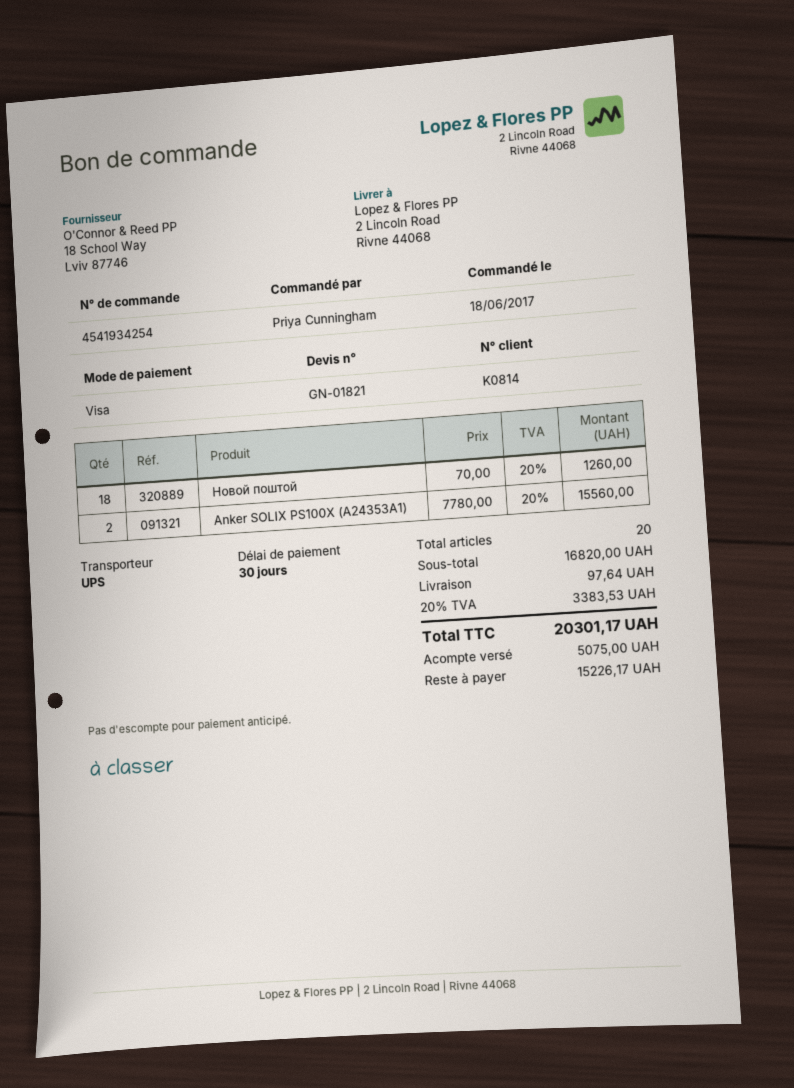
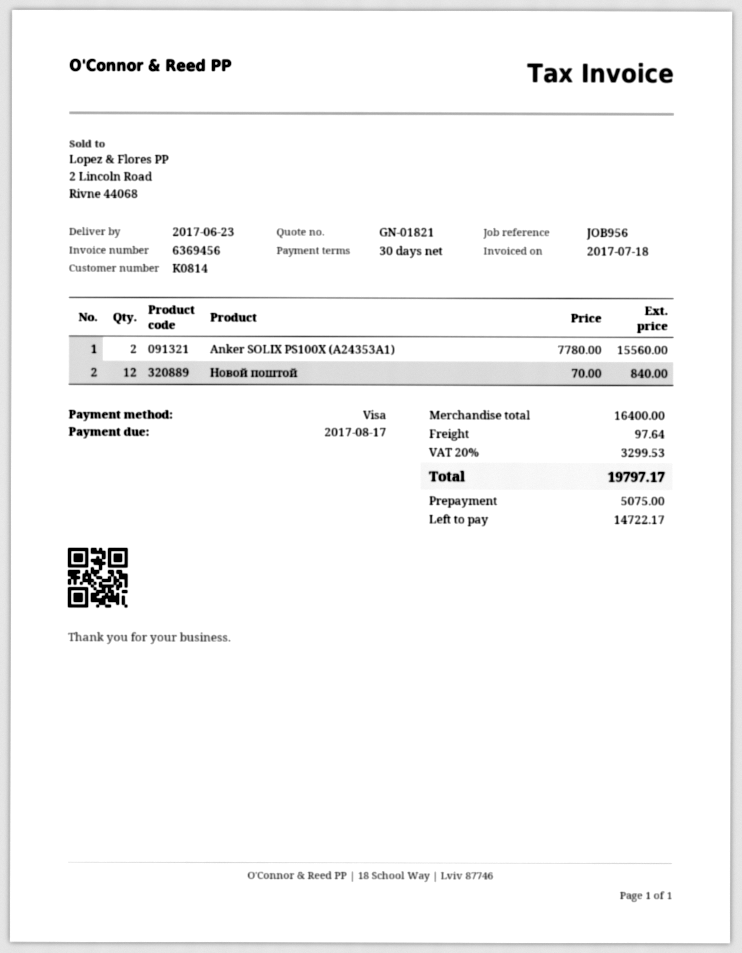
Новой поштой: 18 x 70.00 = 1260.00 -> 12 x 70.00 = 840.00
subtotal: 16820.00 -> 16400.00
tax: 20% = 3383.53 -> 20% = 3299.53
total: 20301.17 -> 19797.17
balance: 15226.17 -> 14722.17

